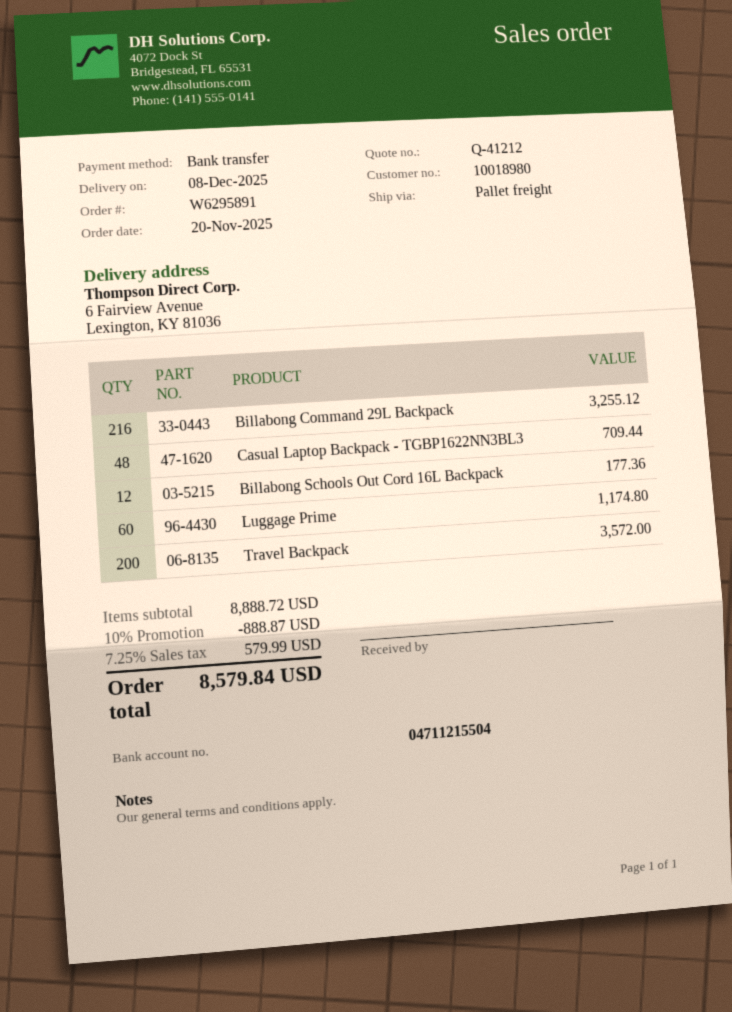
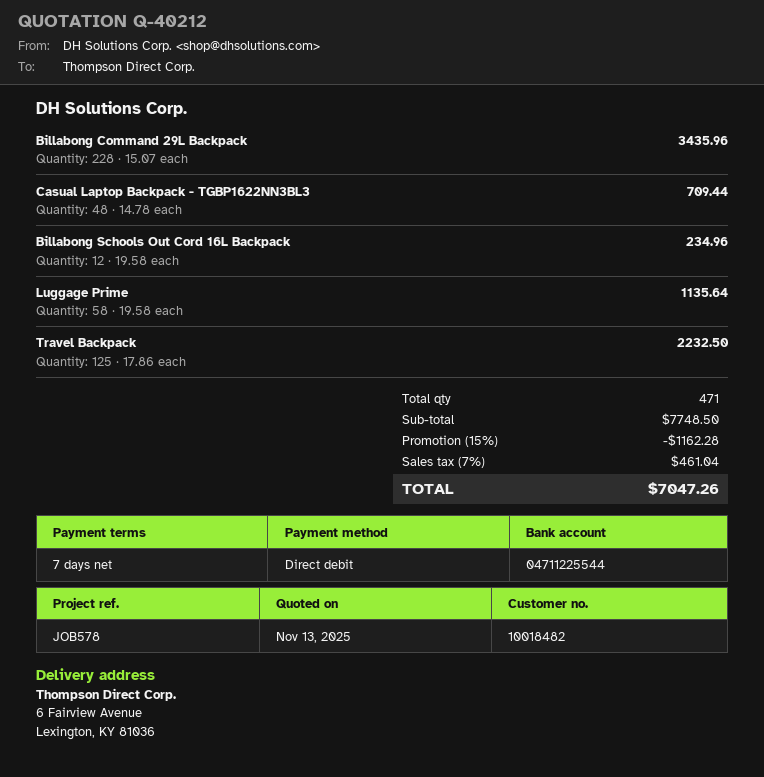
quote number: Q-41212 -> Q-40212
customer number: 10018980 -> 10018482
payment method: bank transfer -> direct debit
bank account: 04711215504 -> 04711225544
Billabong Command 29L Backpack: 216 for 3255.12 -> 228 for 3435.96
Billabong Schools Out Cord 16L Backpack: 12 for 177.36 -> 12 for 234.96
Luggage Prime: 60 for 1174.80 -> 58 for 1135.64
Travel Backpack: 200 for 3572.00 -> 125 for 2232.50
subtotal: 8888.72 -> 7748.50
discount: 10% = 888.87 -> 15% = 1162.28
tax: 7.25% = 579.99 -> 7% = 461.04
total: 8579.84 -> 7047.26

